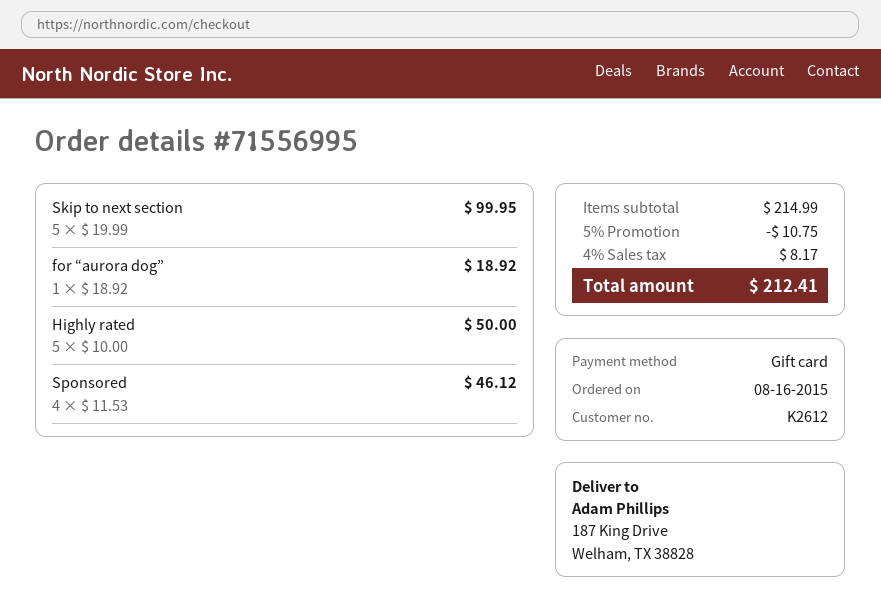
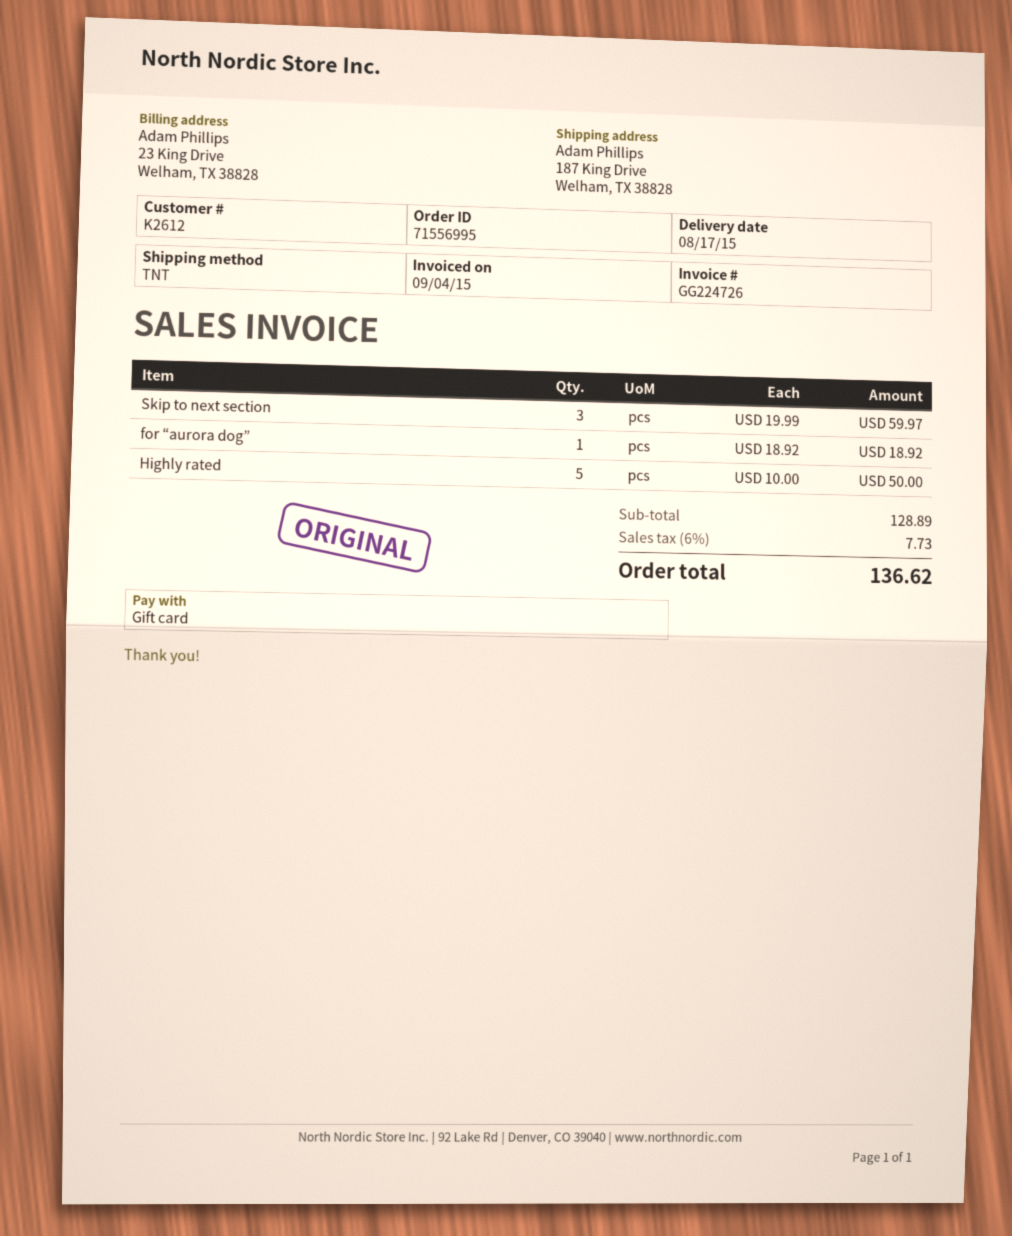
Skip to next section: 5 x 19.99 = 99.95 -> 3 x 19.99 = 59.97
Sponsored: 4 x 11.53 = 46.12 -> none
subtotal: 214.99 -> 128.89
discount: 5% = 10.75 -> none
tax: 4% = 8.17 -> 6% = 7.73
total: 212.41 -> 136.62

